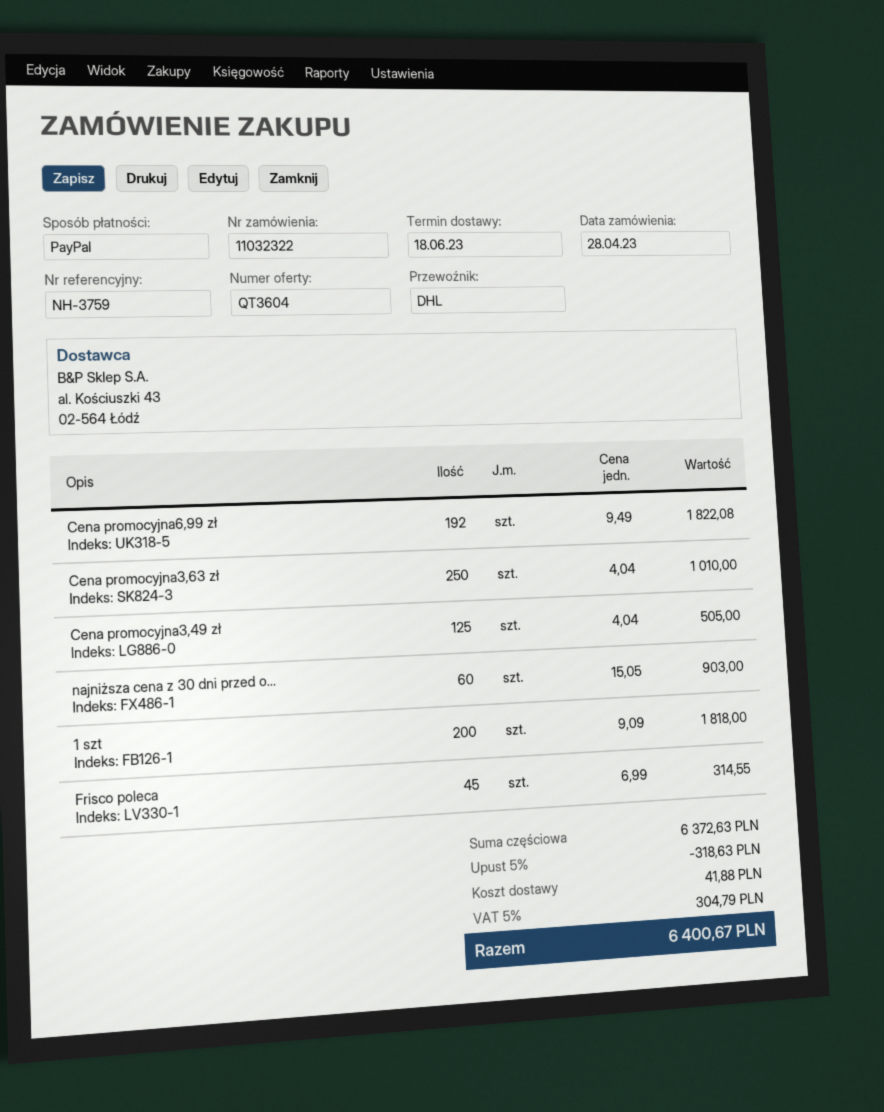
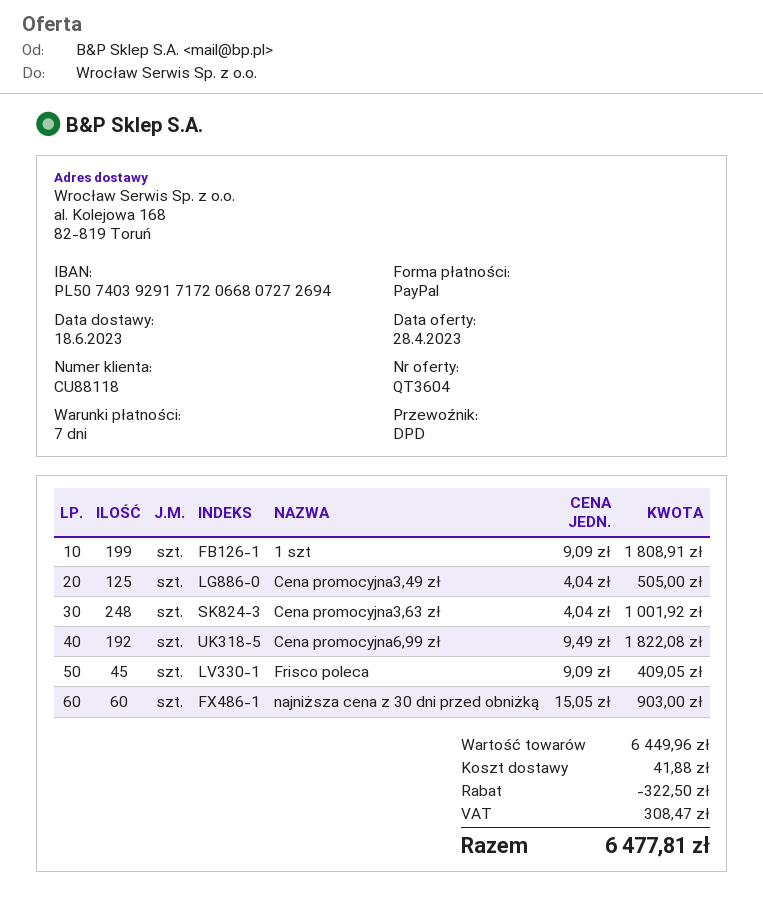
shipping method: DHL -> DPD
Cena promocyjna3,63 zł: 250 x 4.04 = 1010.00 -> 248 x 4.04 = 1001.92
1 szt: 200 x 9.09 = 1818.00 -> 199 x 9.09 = 1808.91
Frisco poleca: 45 x 6.99 = 314.55 -> 45 x 9.09 = 409.05
subtotal: 6372.63 -> 6449.96
discount: 318.63 -> 322.50
tax: 304.79 -> 308.47
total: 6400.67 -> 6477.81

